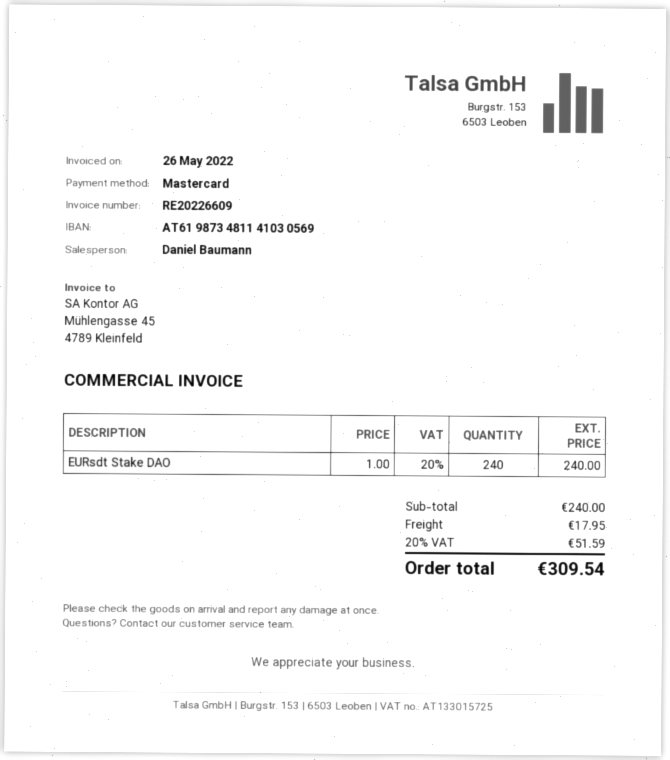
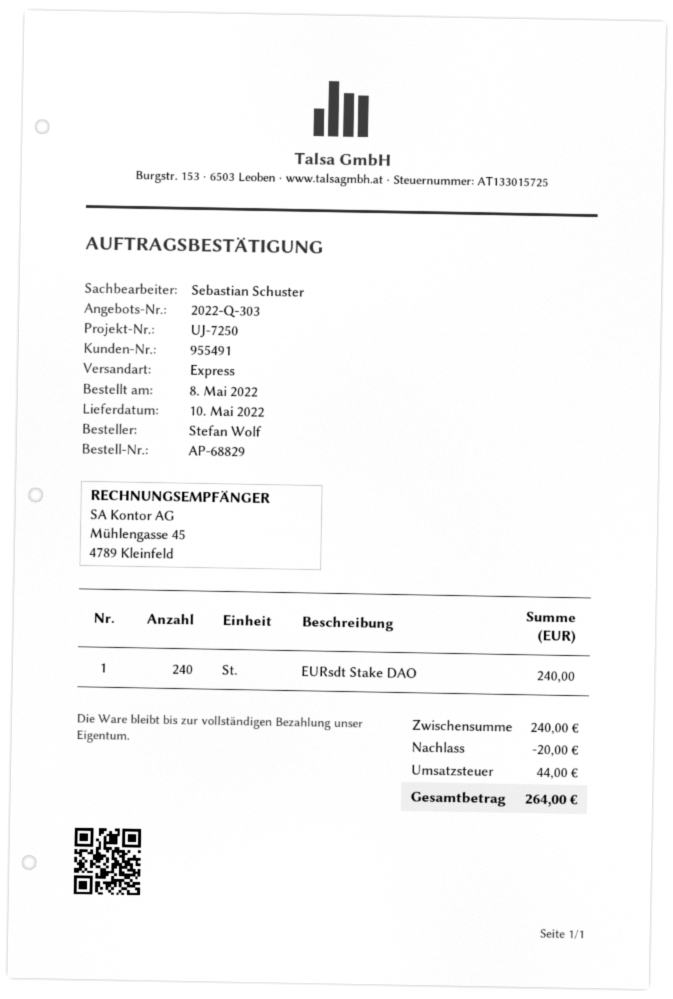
sales rep: Daniel Baumann -> Sebastian Schuster
discount: none -> 20.00
shipping: 17.95 -> none
tax: 51.59 -> 44.00
total: 309.54 -> 264.00

